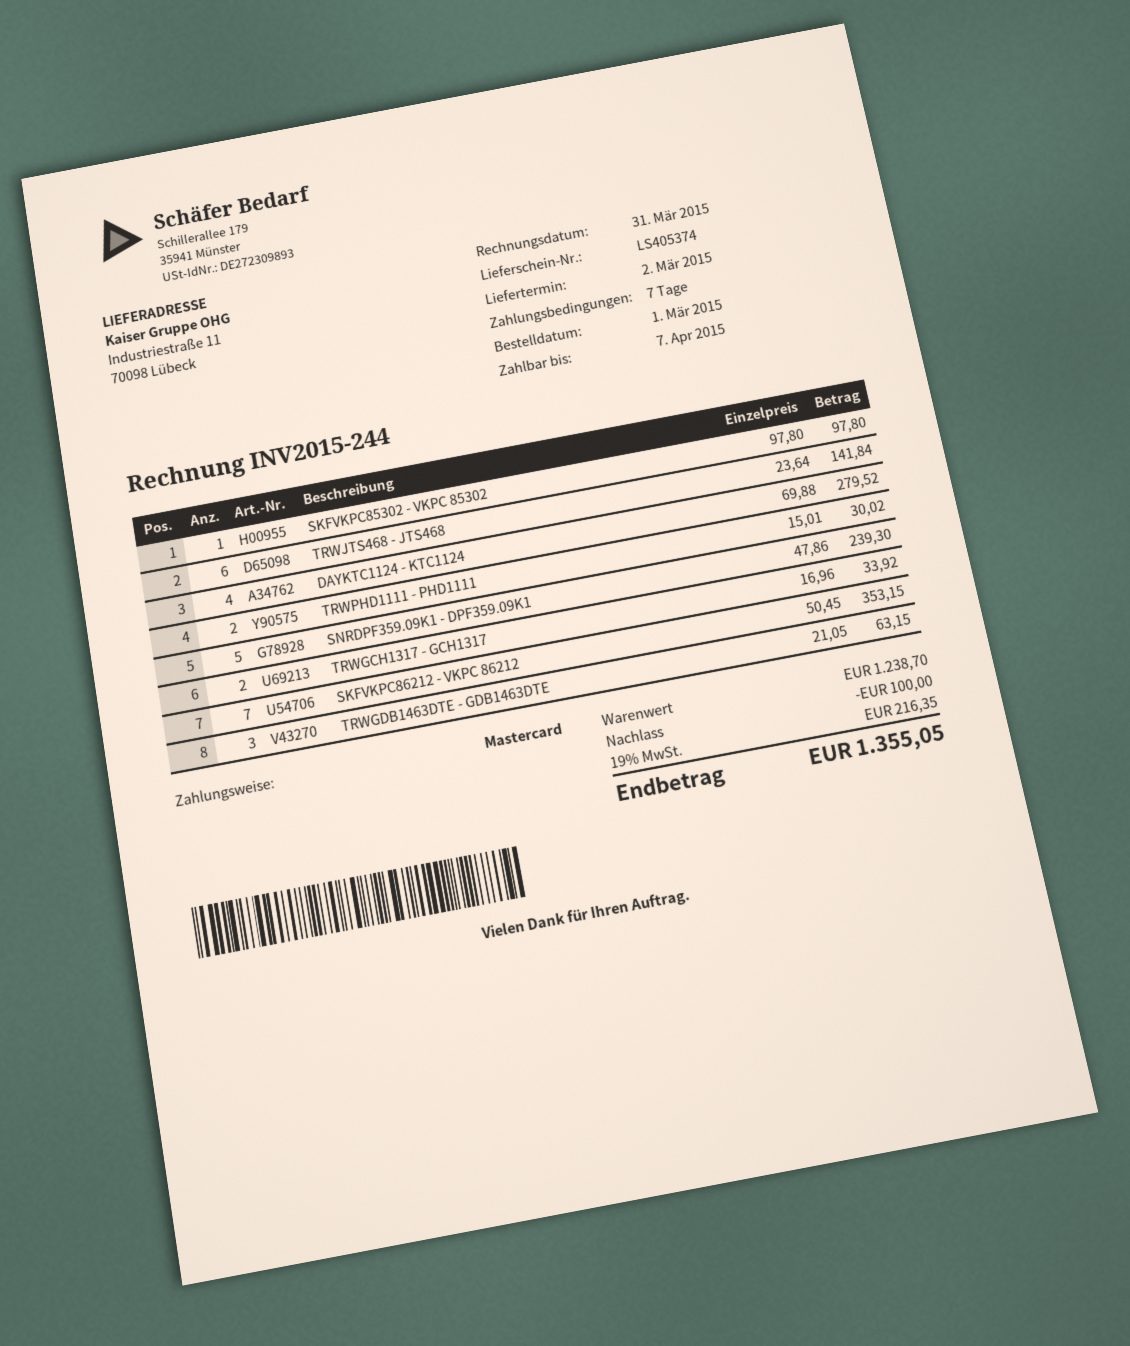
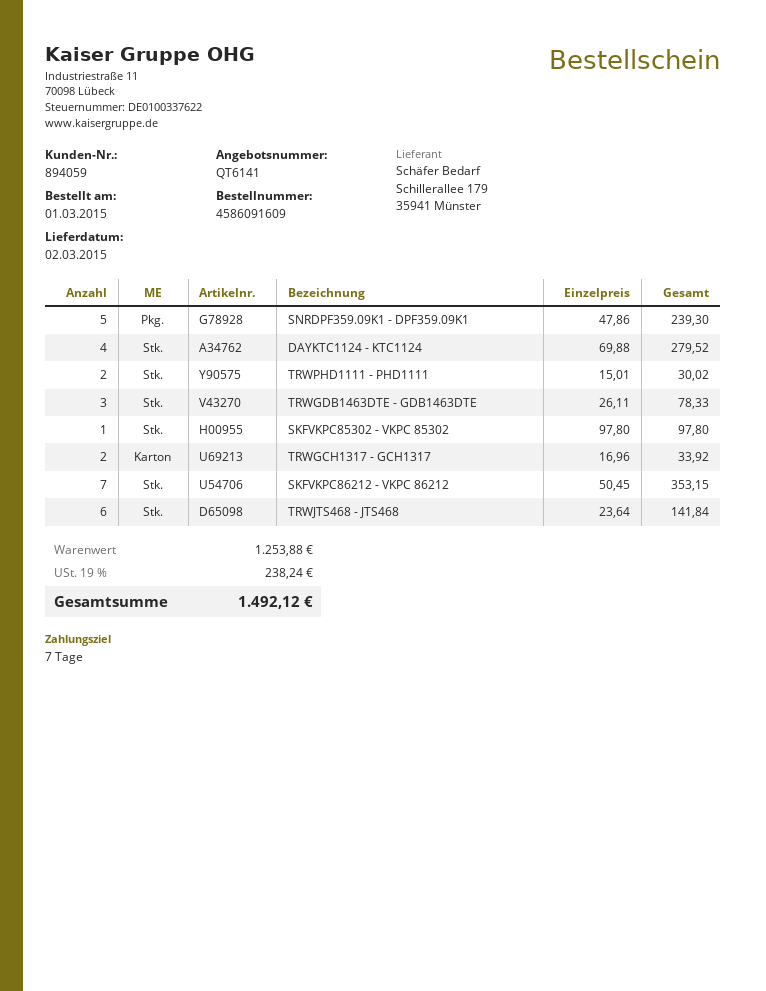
TRWGDB1463DTE - GDB1463DTE: 3 x 21.05 = 63.15 -> 3 x 26.11 = 78.33
subtotal: 1238.70 -> 1253.88
discount: 100.00 -> none
tax: 19% = 216.35 -> 19% = 238.24
total: 1355.05 -> 1492.12

